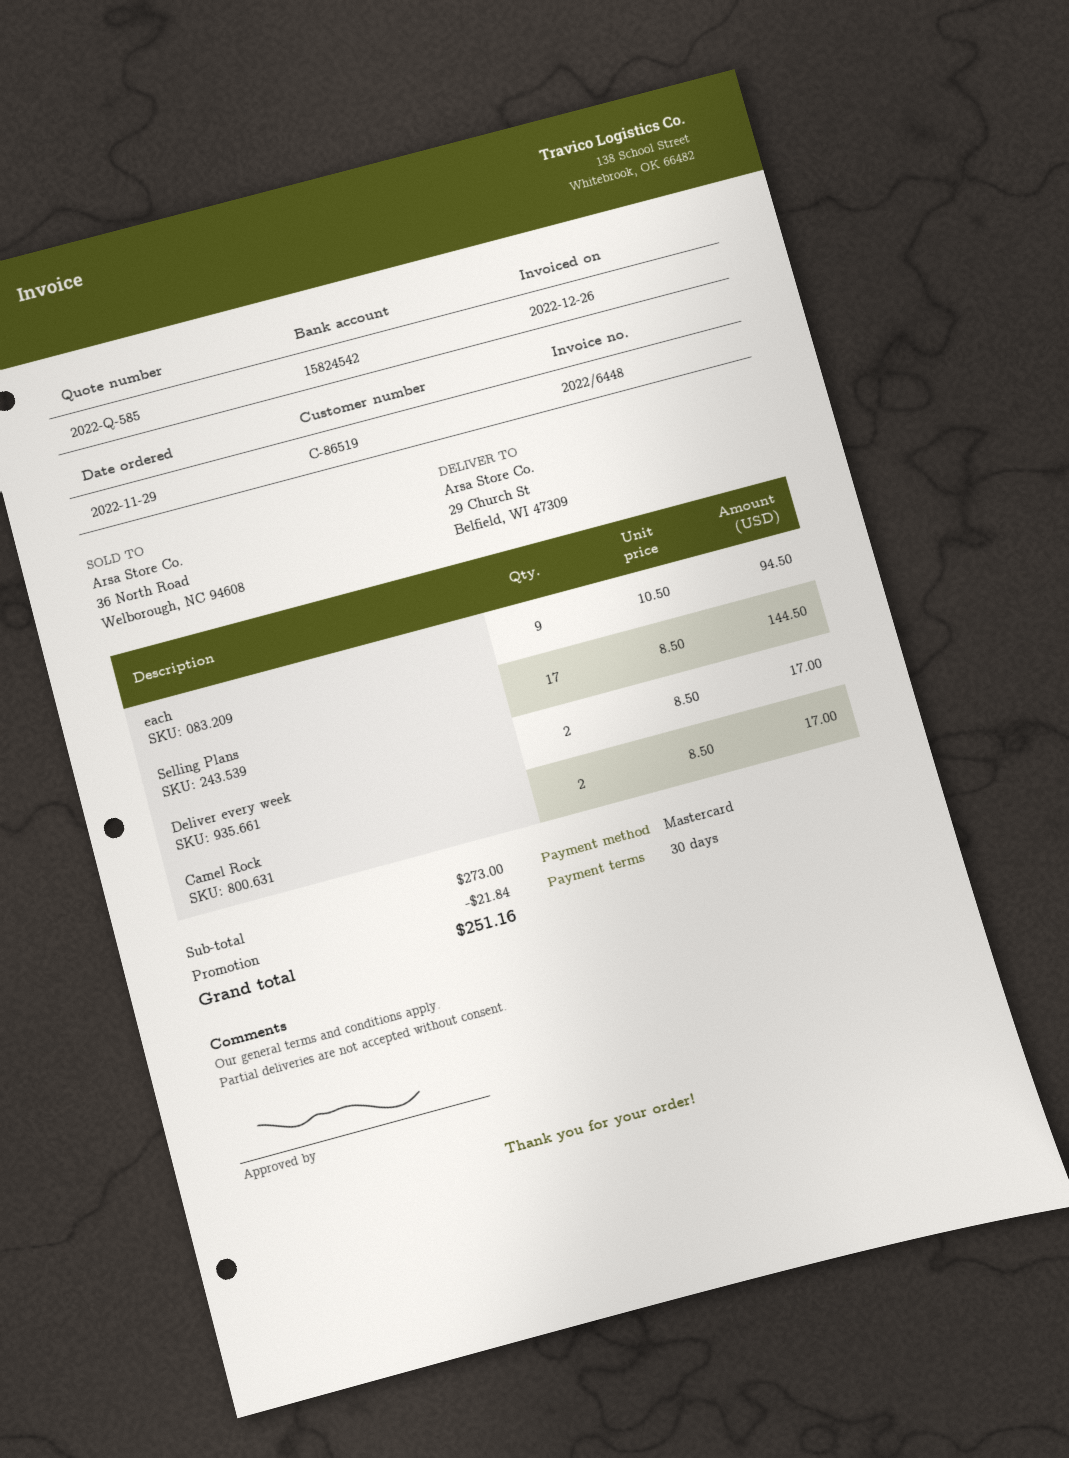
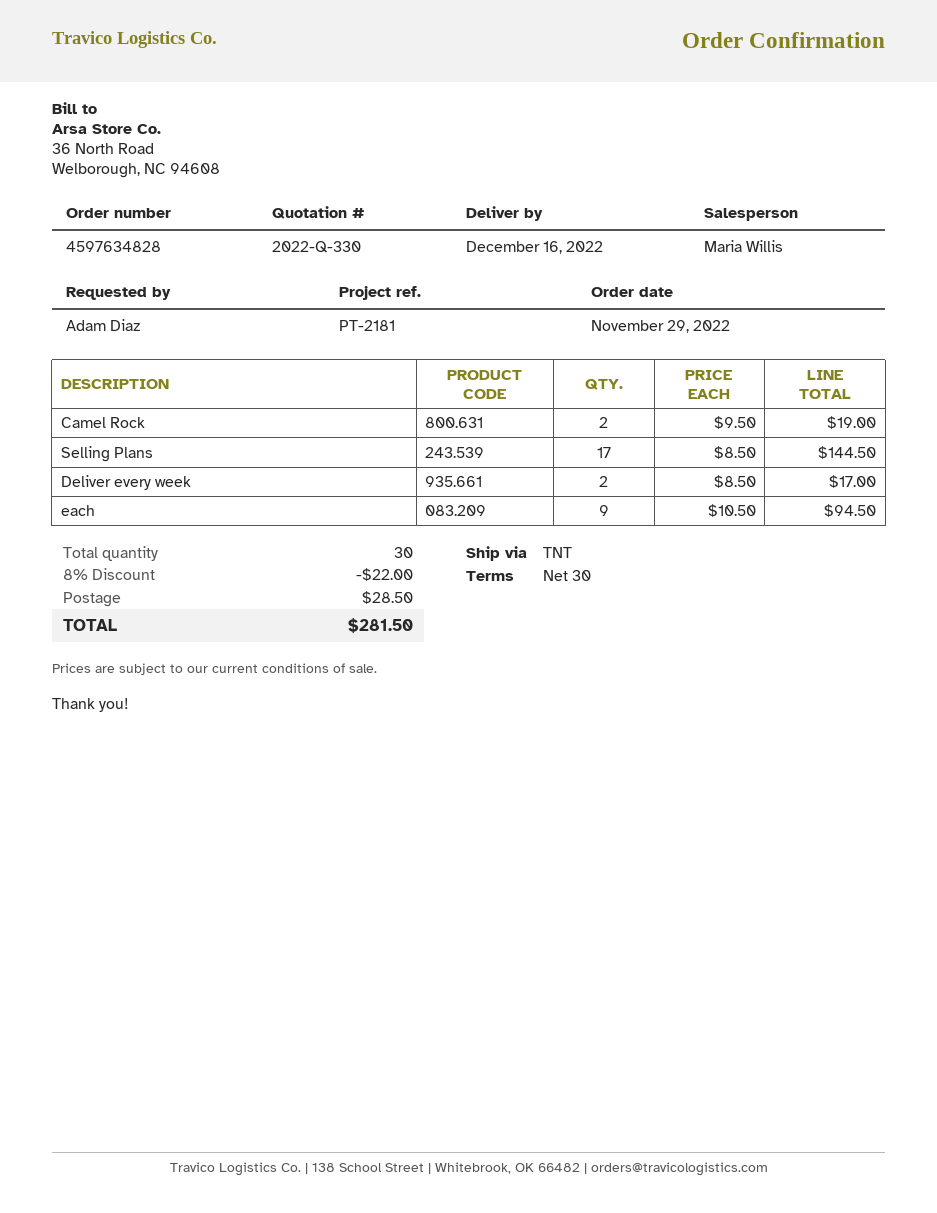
quote number: 2022-Q-585 -> 2022-Q-330
Camel Rock: 2 x 8.50 = 17.00 -> 2 x 9.50 = 19.00
discount: 21.84 -> 22.00
shipping: none -> 28.50
total: 251.16 -> 281.50

